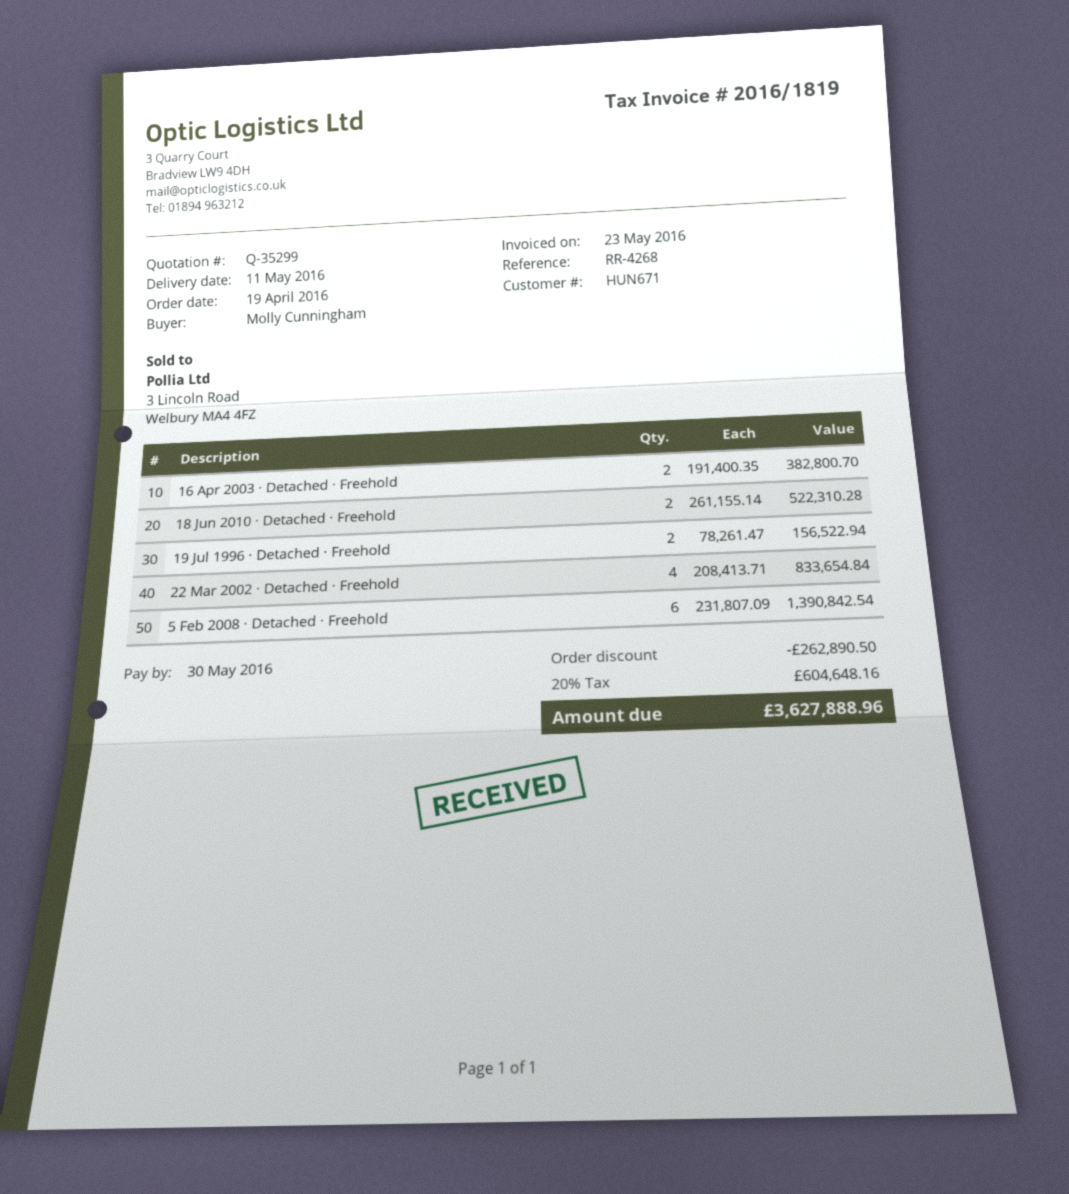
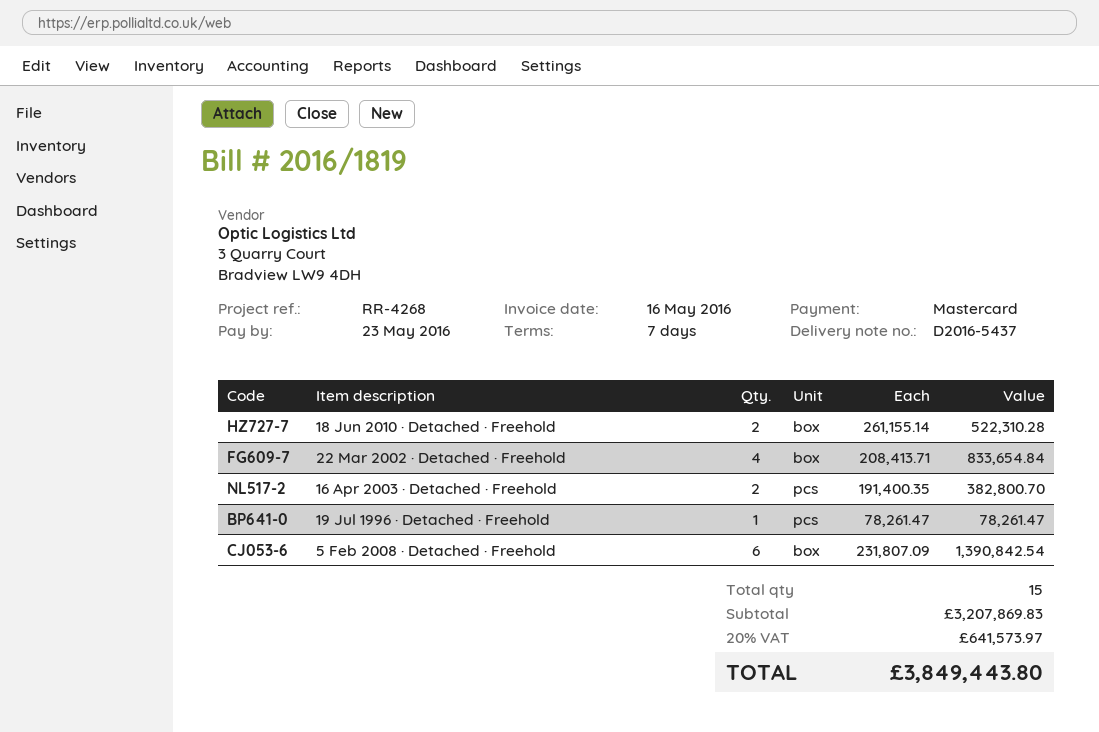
invoice date: 2016-05-23 -> 2016-05-16
due date: 2016-05-30 -> 2016-05-23
19 Jul 1996 · Detached · Freehold: 2 x 78261.47 = 156522.94 -> 1 x 78261.47 = 78261.47
discount: 262890.50 -> none
tax: 20% = 604648.16 -> 20% = 641573.97
total: 3627888.96 -> 3849443.80

